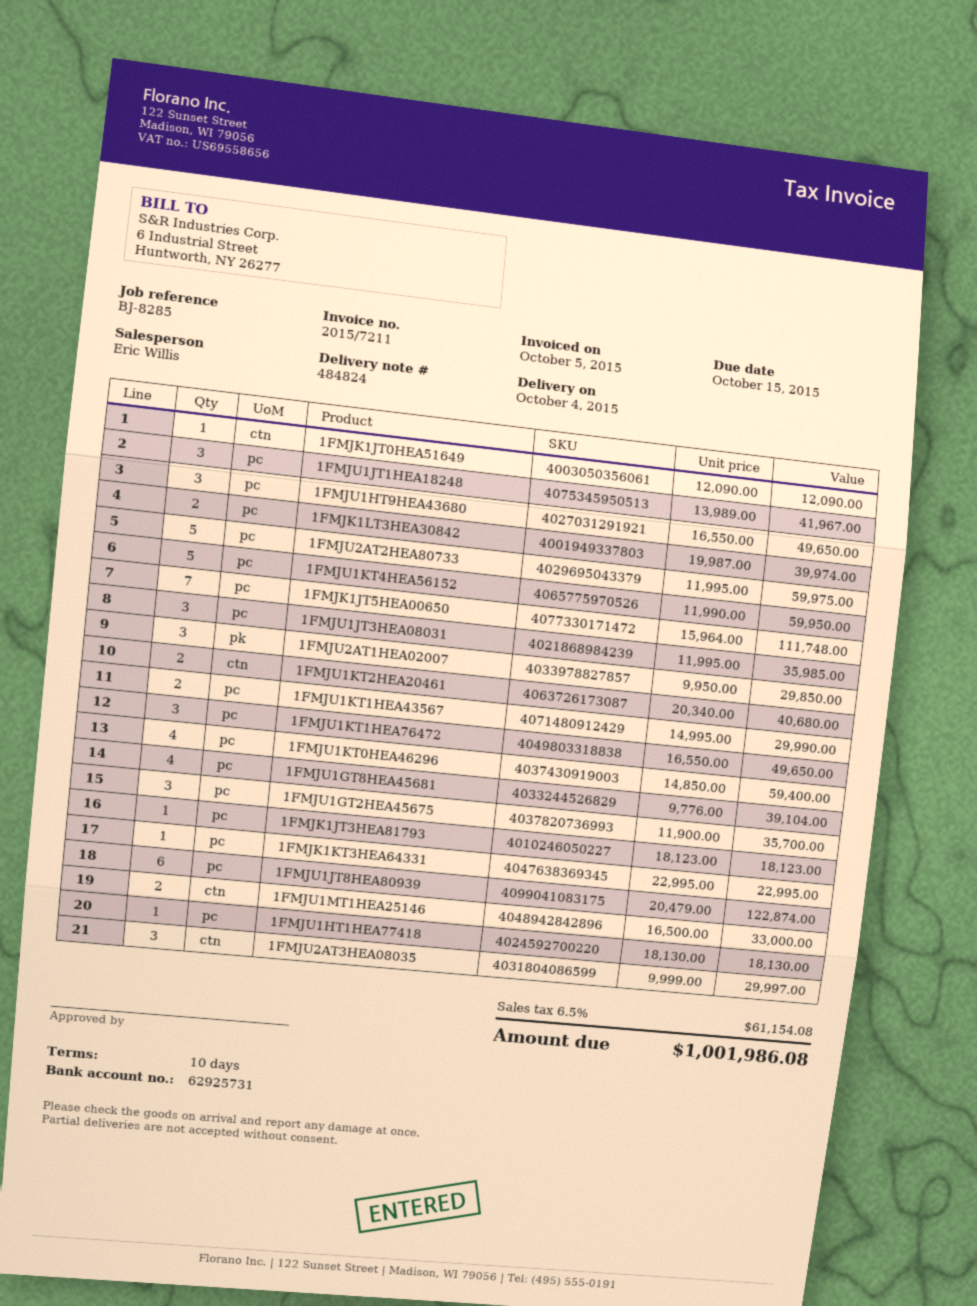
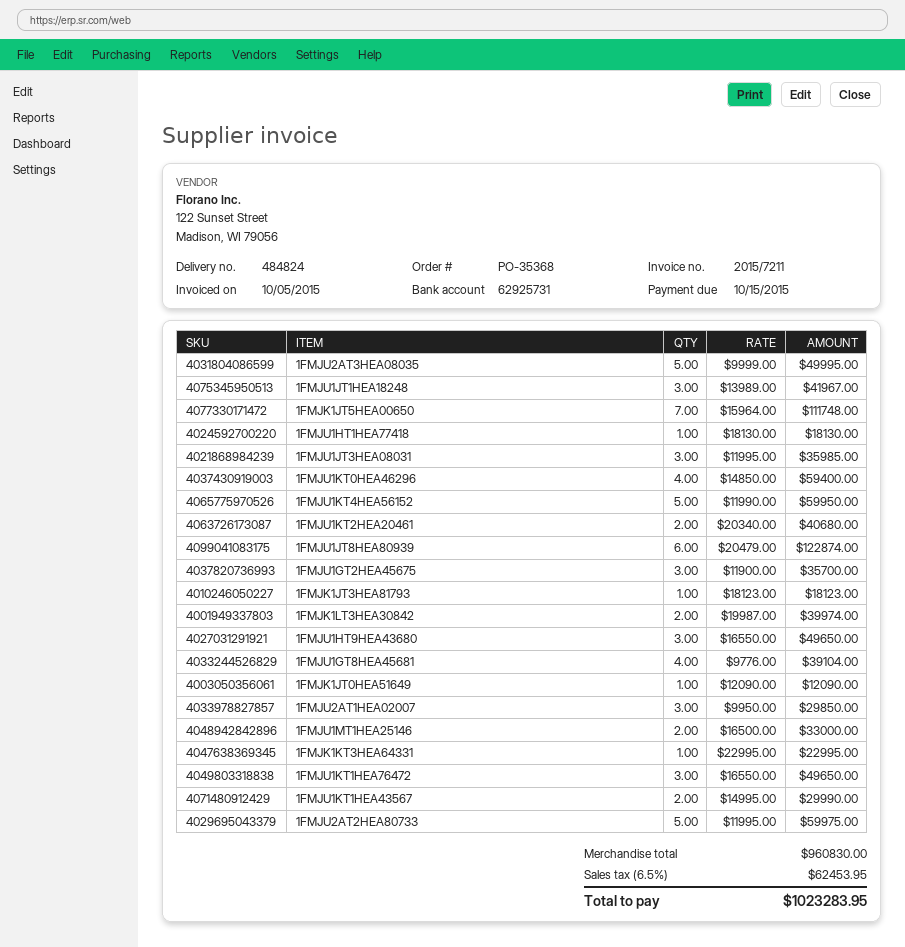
1FMJU2AT3HEA08035: 3 x 9999.00 = 29997.00 -> 5 x 9999.00 = 49995.00
tax: 6.5% = 61154.08 -> 6.5% = 62453.95
total: 1001986.08 -> 1023283.95

